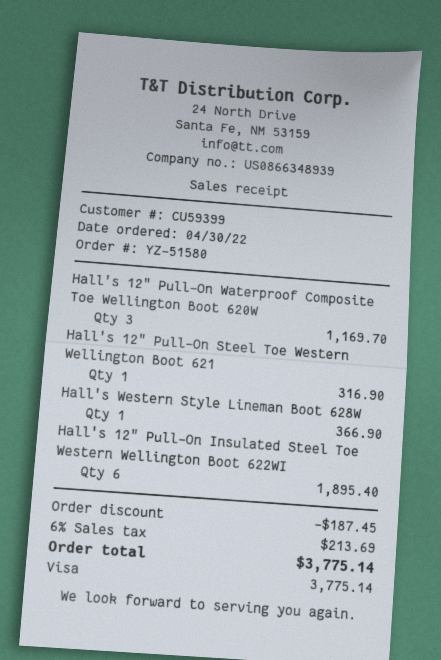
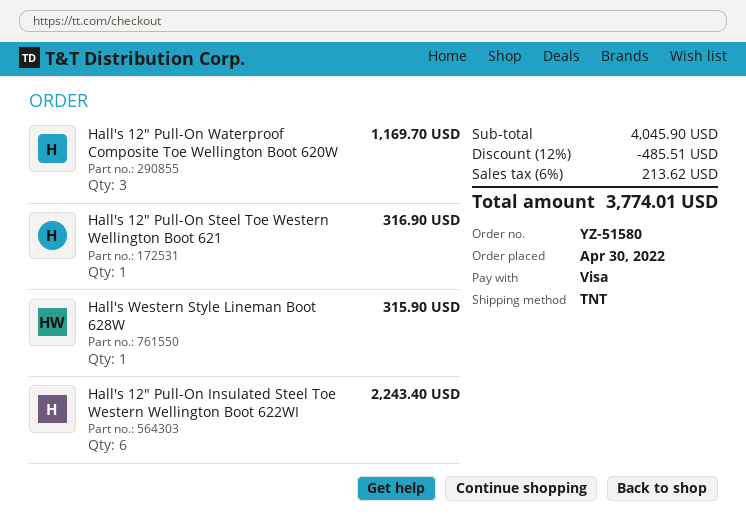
Hall's Western Style Lineman Boot 628W: 1 for 366.90 -> 1 for 315.90
Hall's 12" Pull-On Insulated Steel Toe Western Wellington Boot 622WI: 6 for 1895.40 -> 6 for 2243.40
discount: 187.45 -> 485.51
tax: 6% = 213.69 -> 6% = 213.62
total: 3775.14 -> 3774.01

